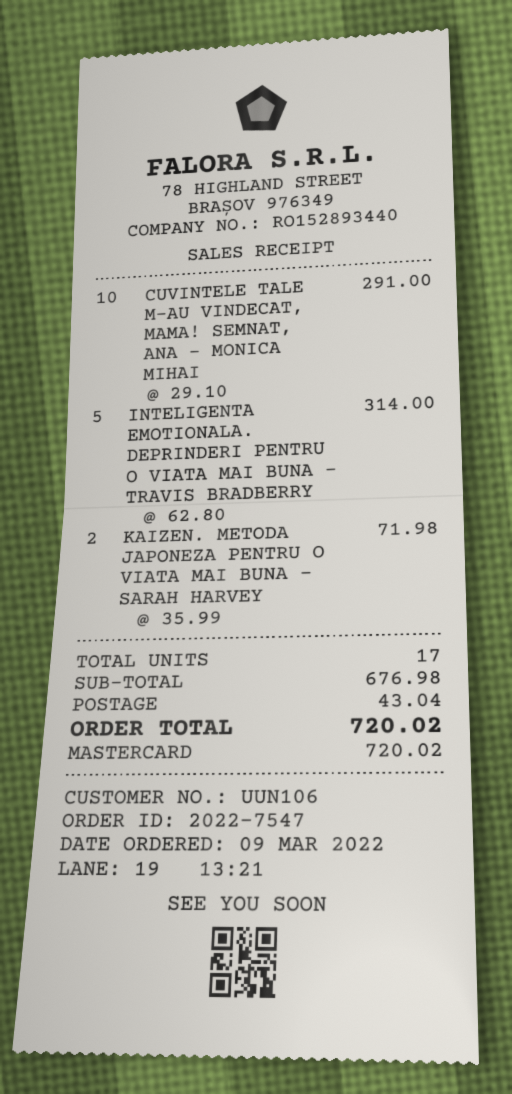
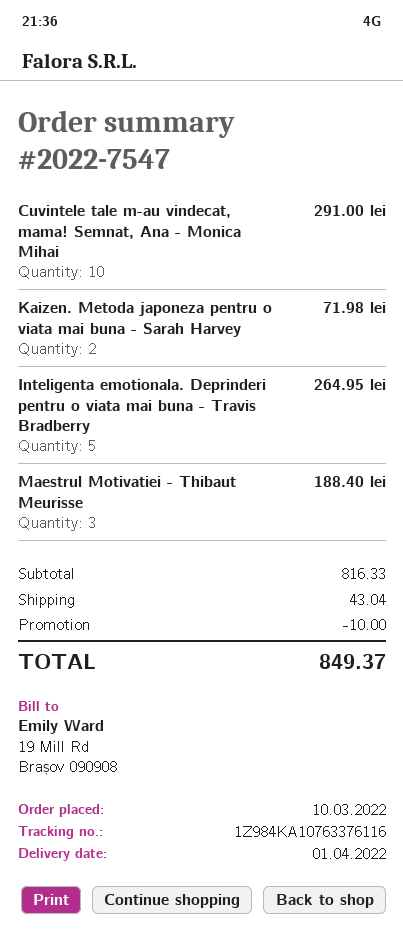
order date: 2022-03-09 -> 2022-03-10
INTELIGENTA EMOTIONALA. DEPRINDERI PENTRU O VIATA MAI BUNA - TRAVIS BRADBERRY: 5 for 314.00 -> 5 for 264.95
Maestrul Motivatiei - Thibaut Meurisse: none -> 3 for 188.40
subtotal: 676.98 -> 816.33
discount: none -> 10.00
total: 720.02 -> 849.37

